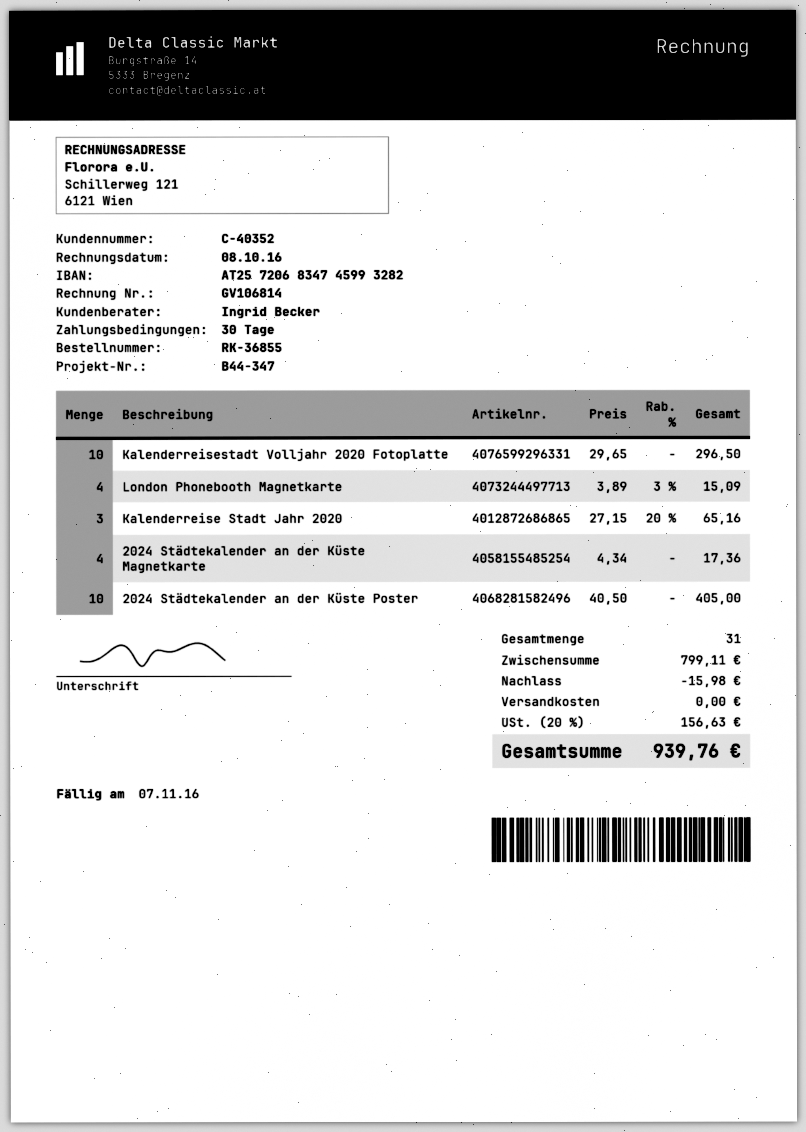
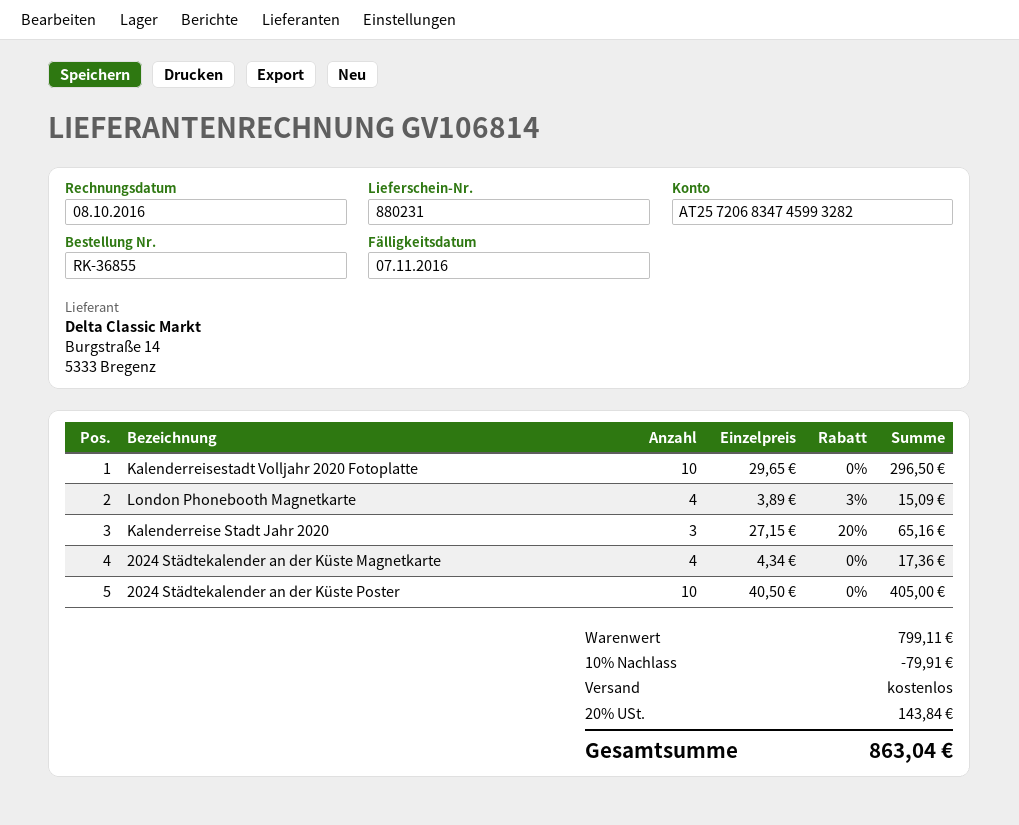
discount: 15.98 -> 79.91
tax: 20% = 156.63 -> 20% = 143.84
total: 939.76 -> 863.04

